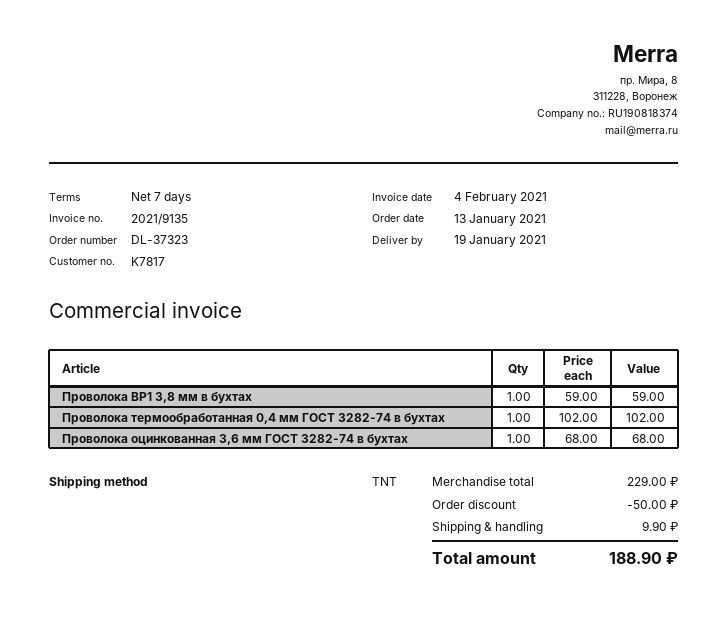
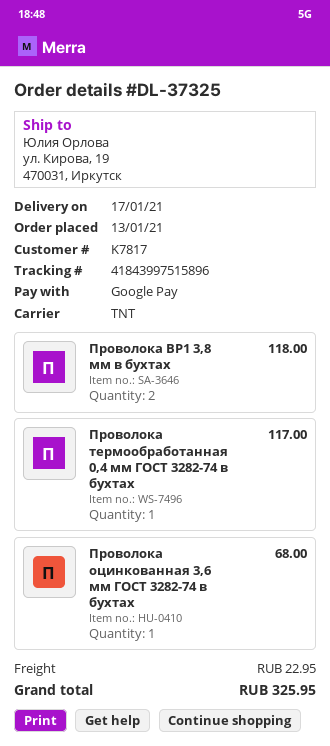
order number: DL-37323 -> DL-37325
delivery date: 2021-01-19 -> 2021-01-17
Проволока ВР1 3,8 мм в бухтах: 1 for 59.00 -> 2 for 118.00
Проволока термообработанная 0,4 мм ГОСТ 3282-74 в бухтах: 1 for 102.00 -> 1 for 117.00
discount: 50.00 -> none
shipping: 9.90 -> 22.95
total: 188.90 -> 325.95

